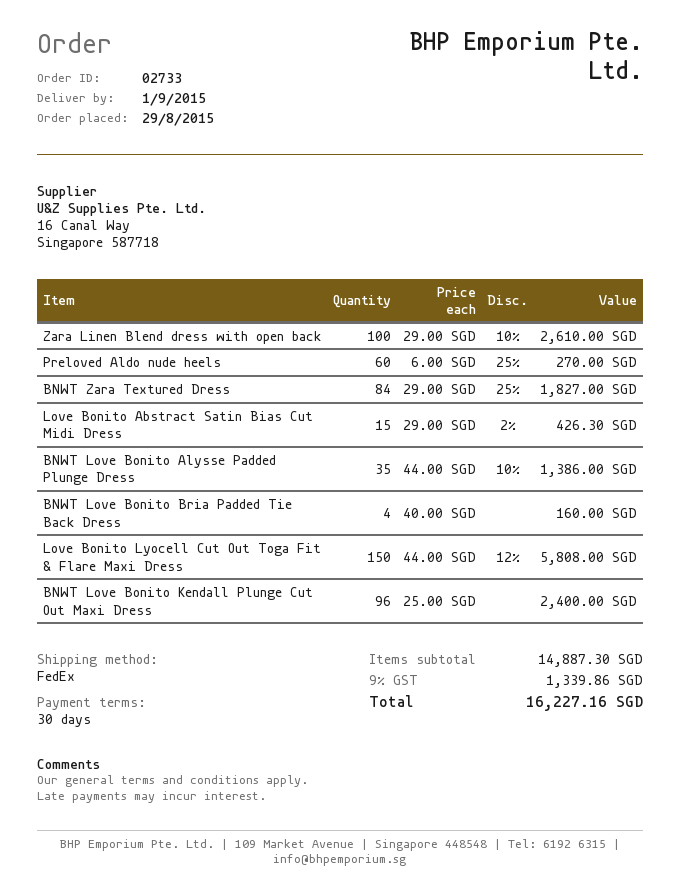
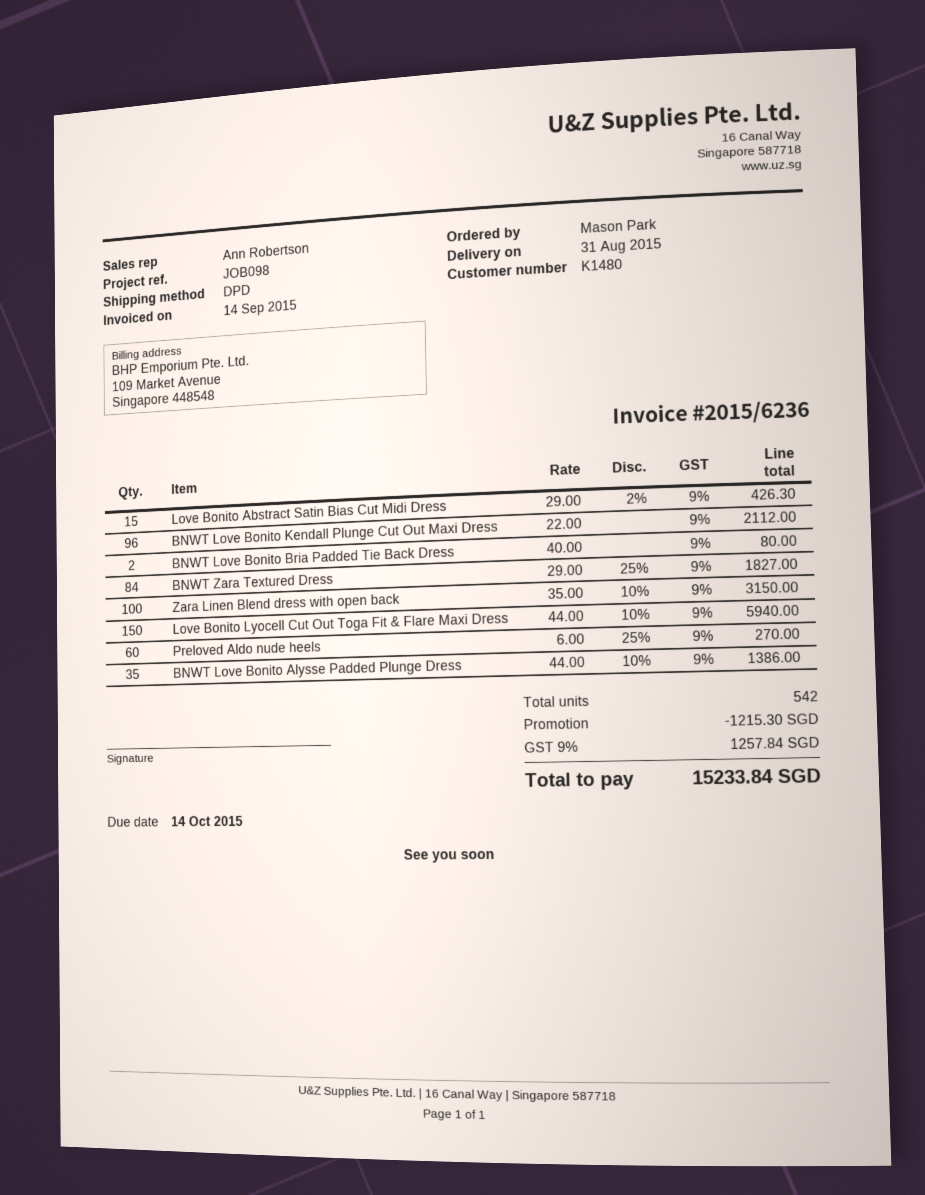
delivery date: 2015-09-01 -> 2015-08-31
shipping method: FedEx -> DPD
Zara Linen Blend dress with open back: 100 x 29.00 - 10% = 2610.00 -> 100 x 35.00 - 10% = 3150.00
BNWT Love Bonito Bria Padded Tie Back Dress: 4 x 40.00 = 160.00 -> 2 x 40.00 = 80.00
Love Bonito Lyocell Cut Out Toga Fit & Flare Maxi Dress: 150 x 44.00 - 12% = 5808.00 -> 150 x 44.00 - 10% = 5940.00
BNWT Love Bonito Kendall Plunge Cut Out Maxi Dress: 96 x 25.00 = 2400.00 -> 96 x 22.00 = 2112.00
discount: none -> 1215.30
tax: 9% = 1339.86 -> 9% = 1257.84
total: 16227.16 -> 15233.84

